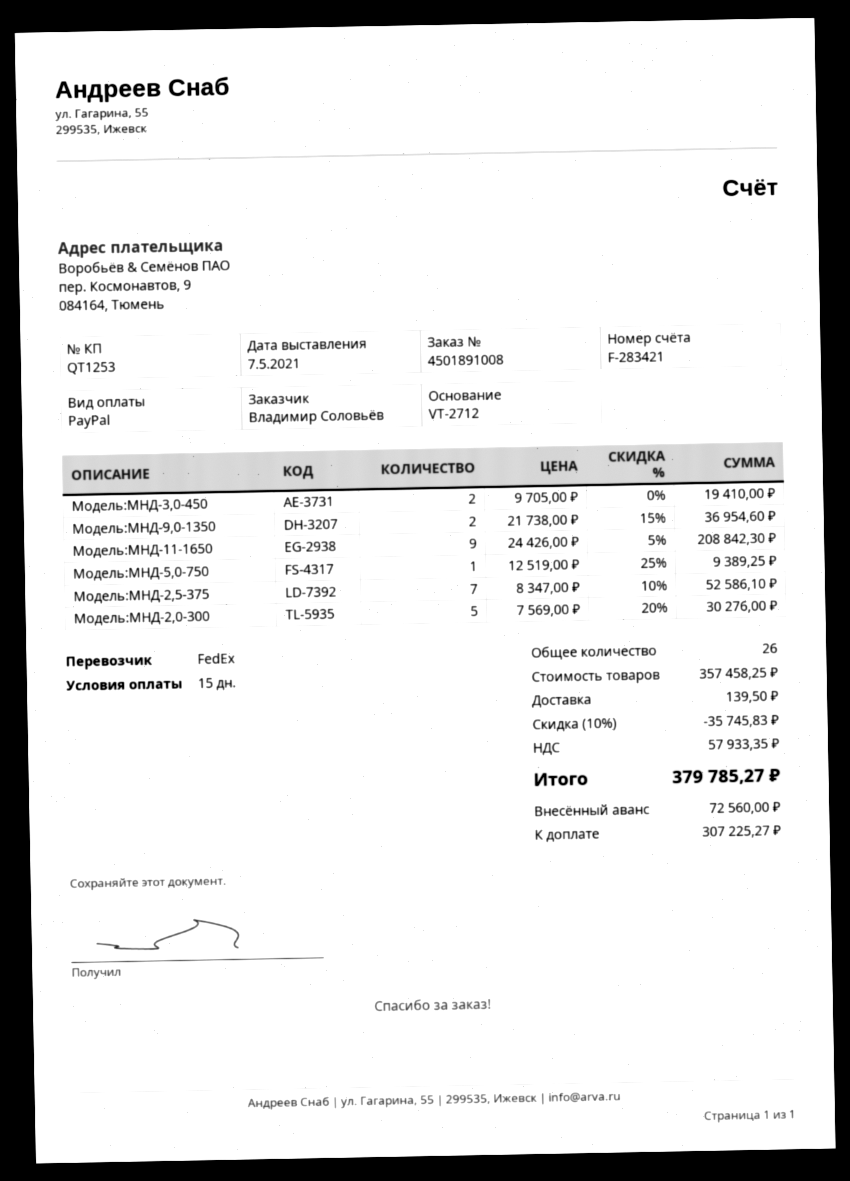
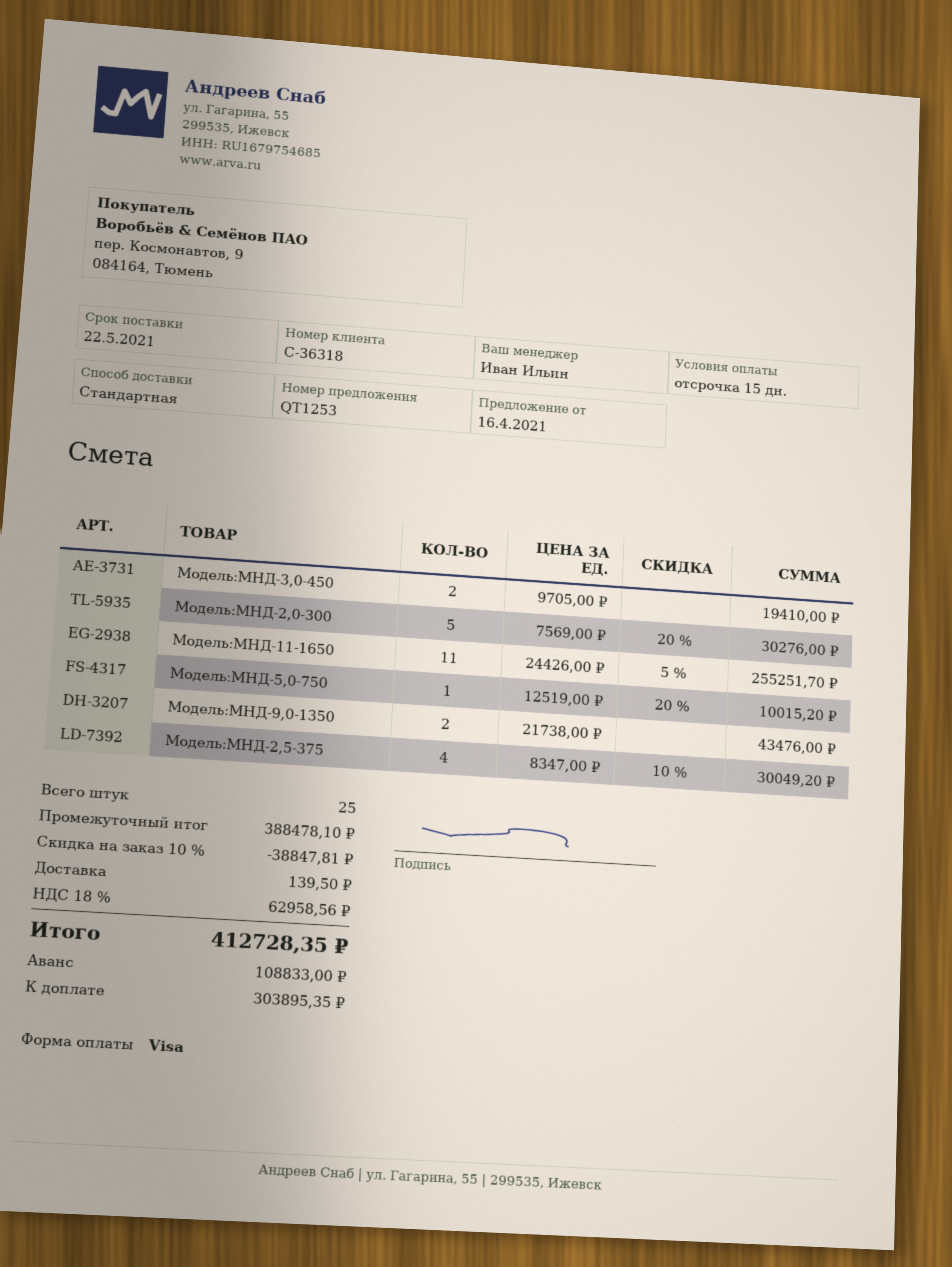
payment method: PayPal -> Visa
shipping method: FedEx -> standard
Модель:МНД-9,0-1350: 2 x 21738.00 - 15% = 36954.60 -> 2 x 21738.00 = 43476.00
Модель:МНД-11-1650: 9 x 24426.00 - 5% = 208842.30 -> 11 x 24426.00 - 5% = 255251.70
Модель:МНД-5,0-750: 1 x 12519.00 - 25% = 9389.25 -> 1 x 12519.00 - 20% = 10015.20
Модель:МНД-2,5-375: 7 x 8347.00 - 10% = 52586.10 -> 4 x 8347.00 - 10% = 30049.20
total quantity: 26 -> 25
subtotal: 357458.25 -> 388478.10
discount: 10% = 35745.83 -> 10% = 38847.81
tax: 57933.35 -> 62958.56
total: 379785.27 -> 412728.35
deposit: 72560.00 -> 108833.00
balance: 307225.27 -> 303895.35

